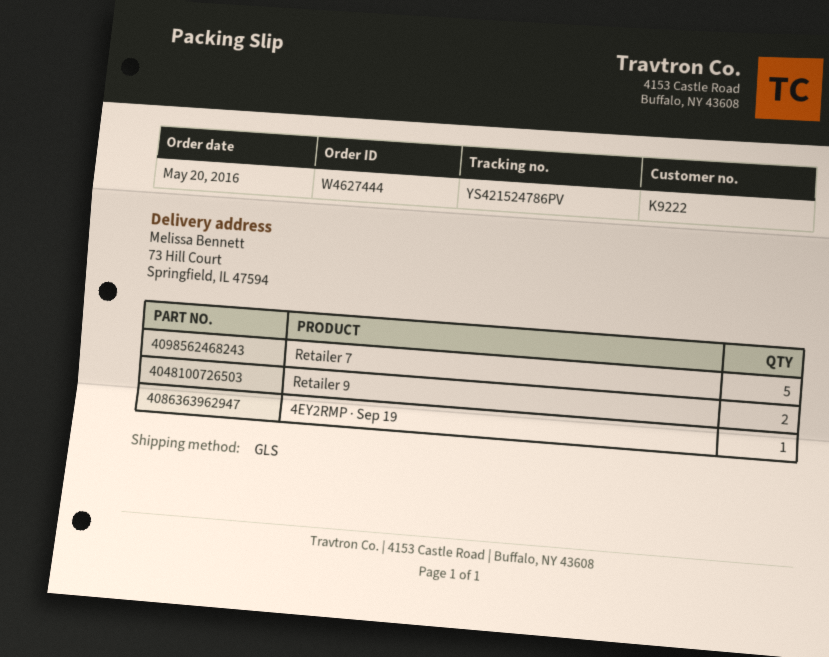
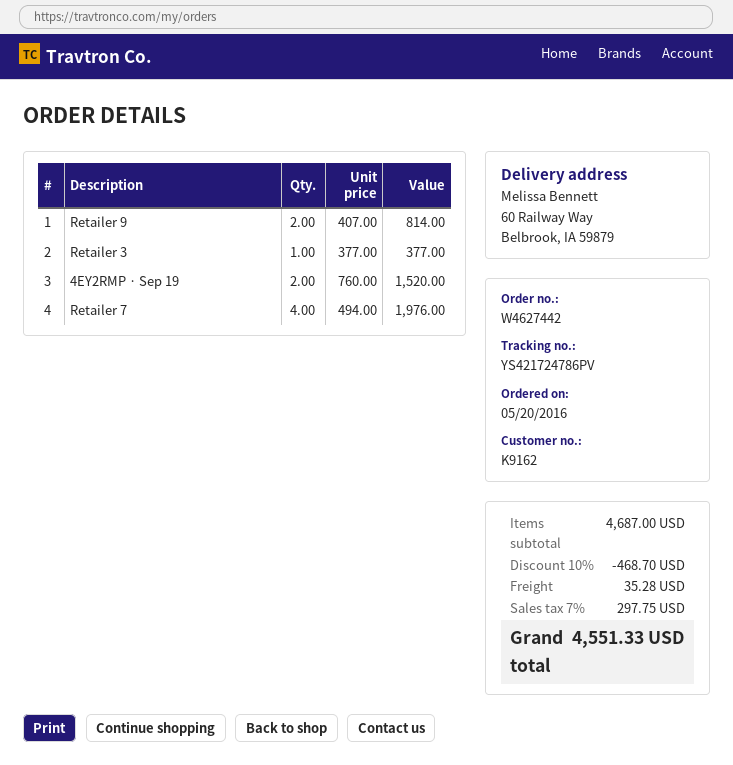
order number: W4627444 -> W4627442
customer number: K9222 -> K9162
tracking number: YS421524786PV -> YS421724786PV
ship to: 73 Hill Court, Springfield, IL 47594 -> 60 Railway Way, Belbrook, IA 59879
Retailer 7: 5 -> 4
4EY2RMP · Sep 19: 1 -> 2
Retailer 3: none -> 1

